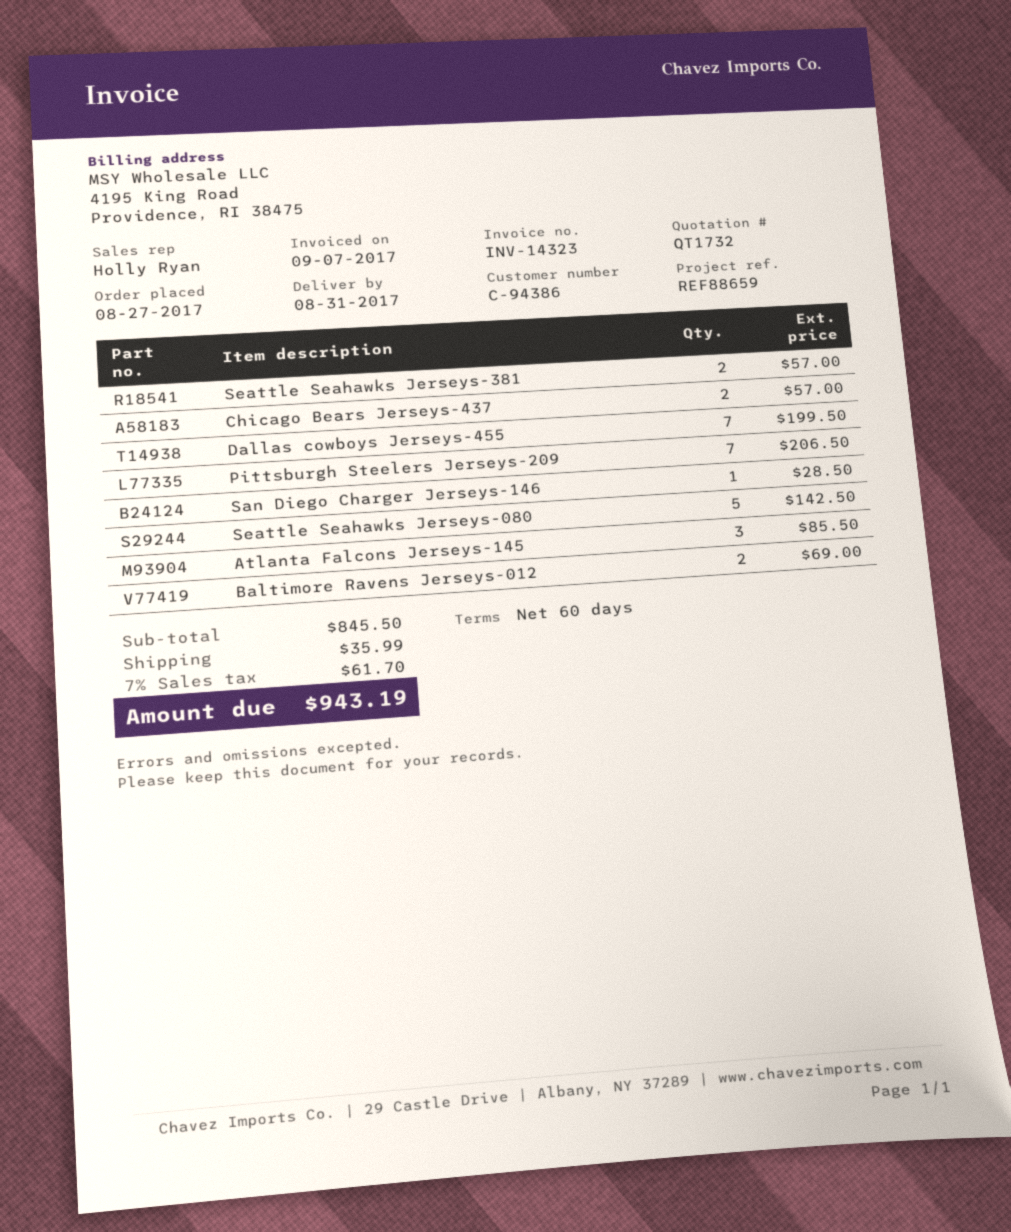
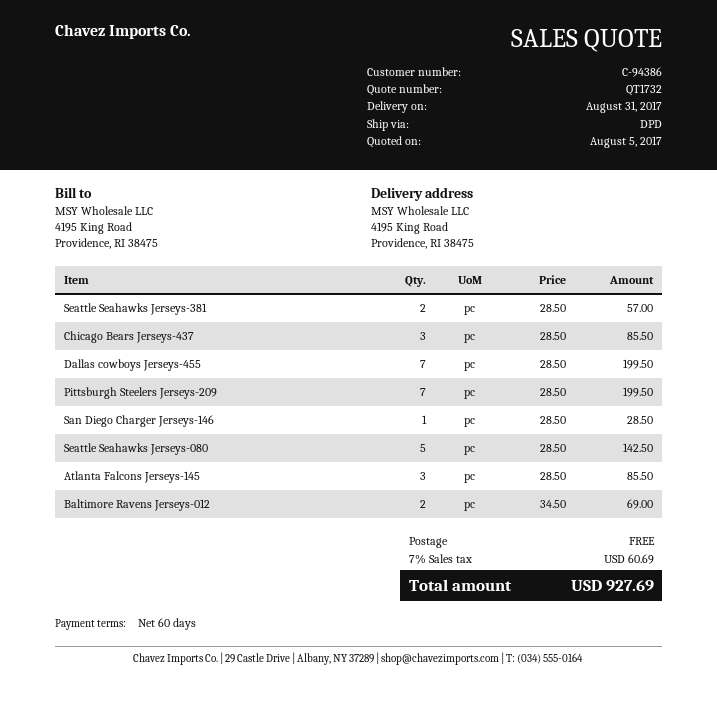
Chicago Bears Jerseys-437: 2 for 57.00 -> 3 for 85.50
Pittsburgh Steelers Jerseys-209: 7 for 206.50 -> 7 for 199.50
shipping: 35.99 -> 0.00
tax: 7% = 61.70 -> 7% = 60.69
total: 943.19 -> 927.69

